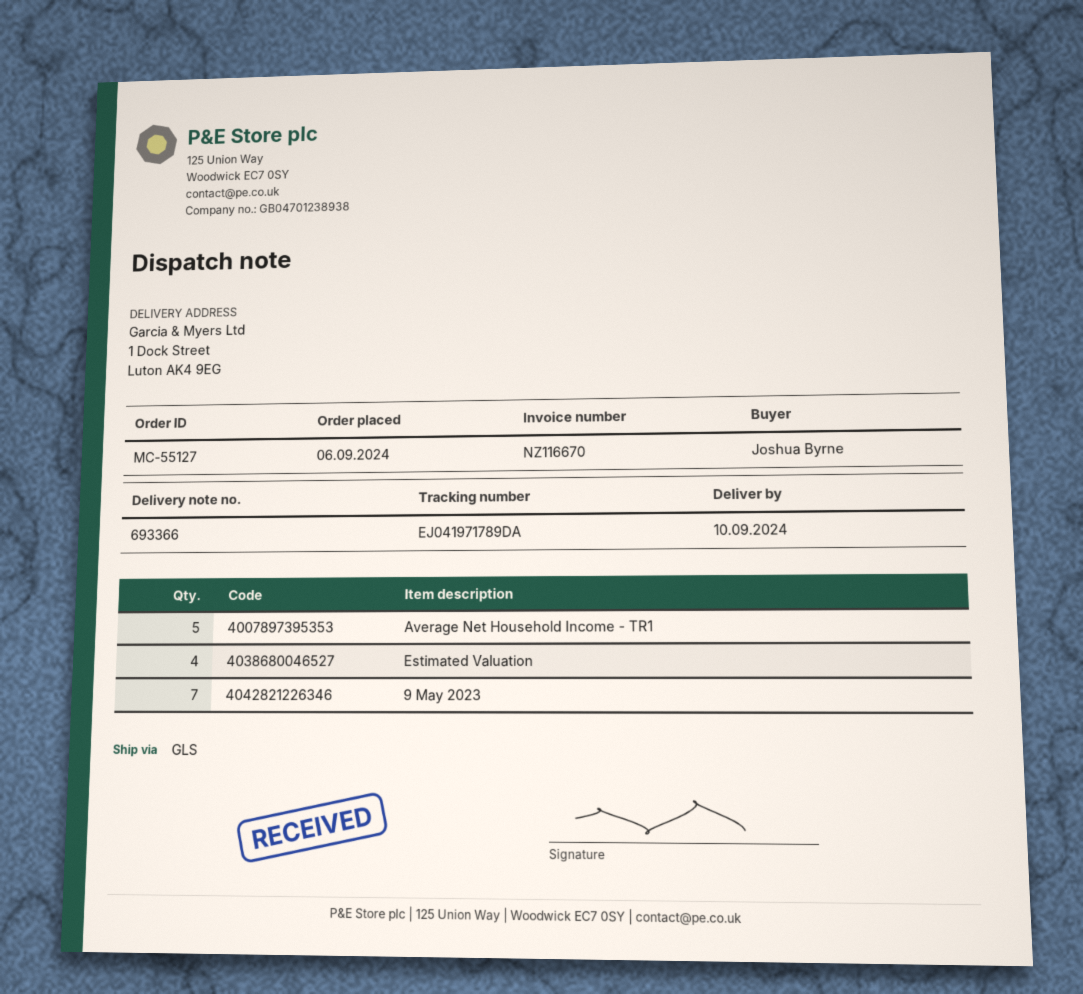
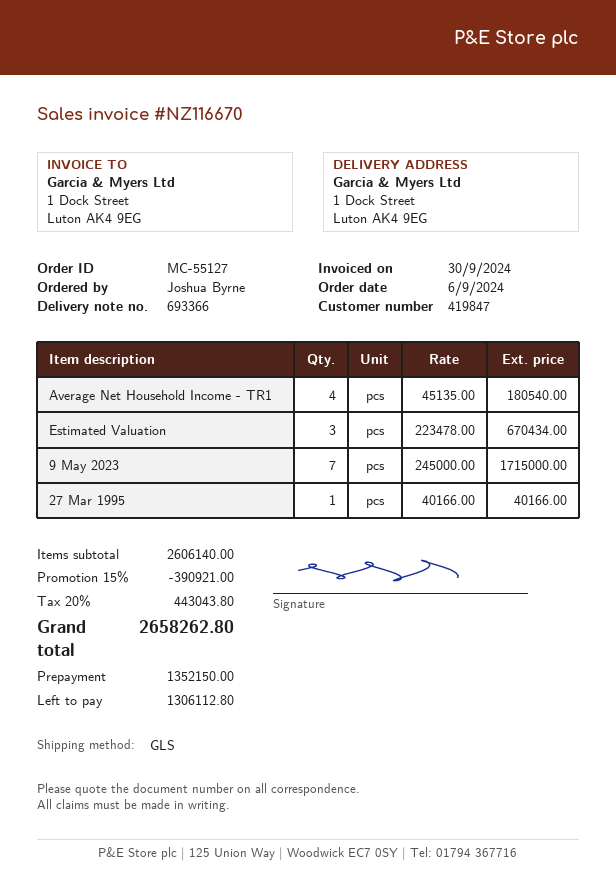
Average Net Household Income - TR1: 5 -> 4
Estimated Valuation: 4 -> 3
27 Mar 1995: none -> 1

